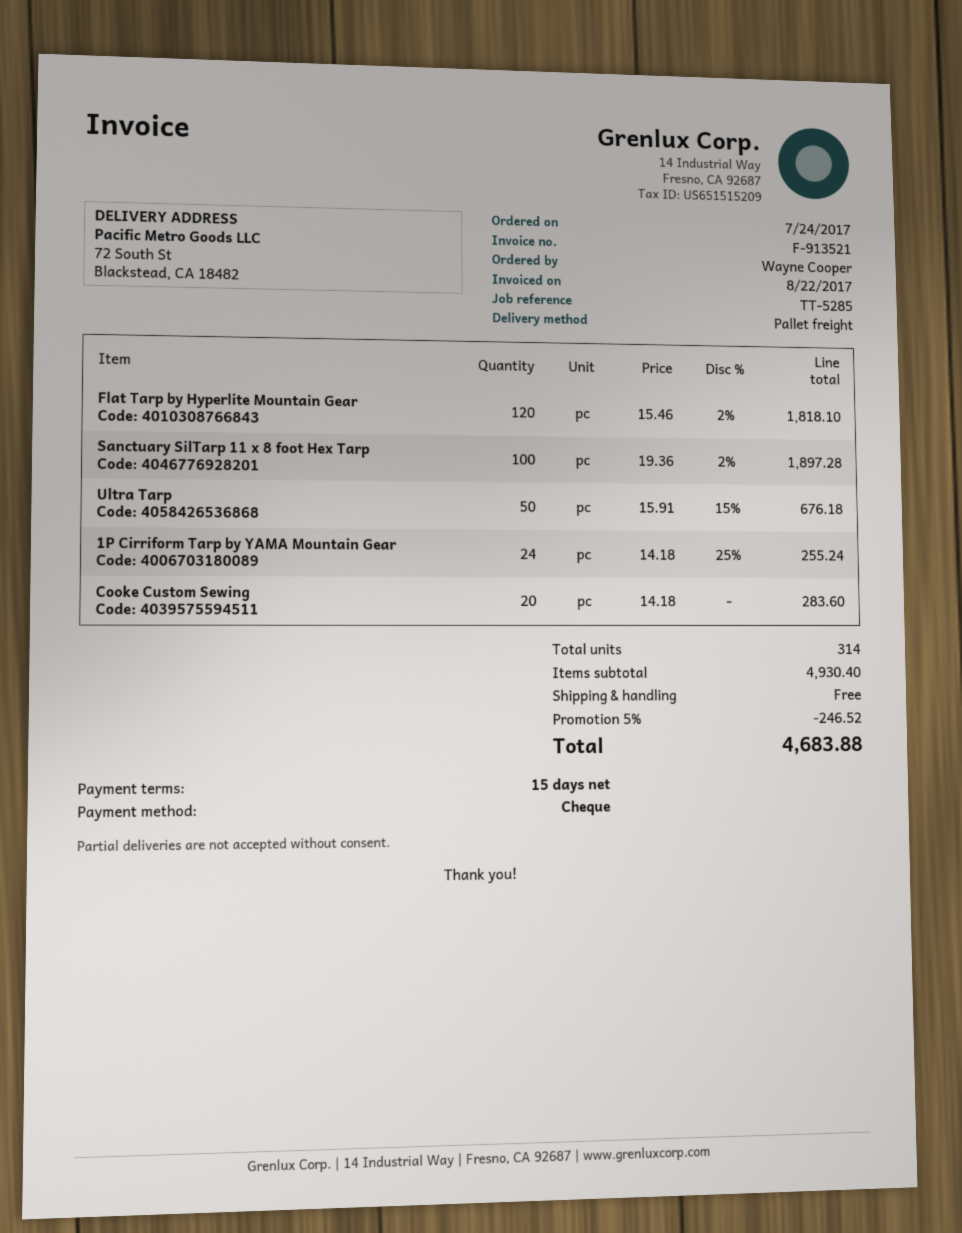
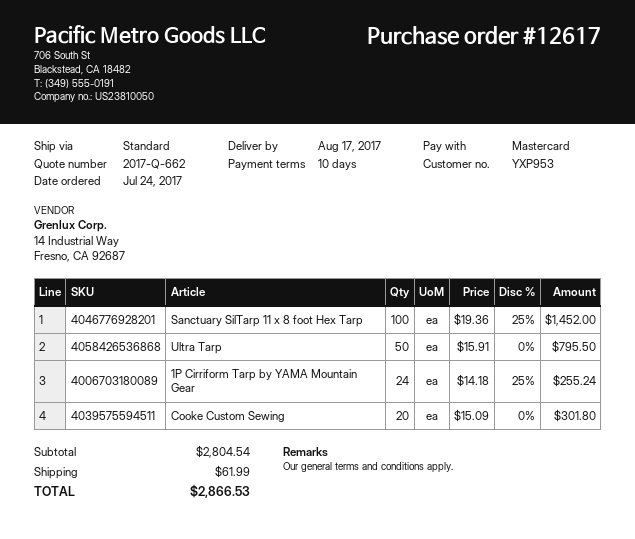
payment terms: 15 days -> 10 days
payment method: cheque -> Mastercard
shipping method: pallet freight -> standard
Flat Tarp by Hyperlite Mountain Gear: 120 x 15.46 - 2% = 1818.10 -> none
Sanctuary SilTarp 11 x 8 foot Hex Tarp: 100 x 19.36 - 2% = 1897.28 -> 100 x 19.36 - 25% = 1452.00
Ultra Tarp: 50 x 15.91 - 15% = 676.18 -> 50 x 15.91 = 795.50
Cooke Custom Sewing: 20 x 14.18 = 283.60 -> 20 x 15.09 = 301.80
subtotal: 4930.40 -> 2804.54
discount: 5% = 246.52 -> none
shipping: 0.00 -> 61.99
total: 4683.88 -> 2866.53

